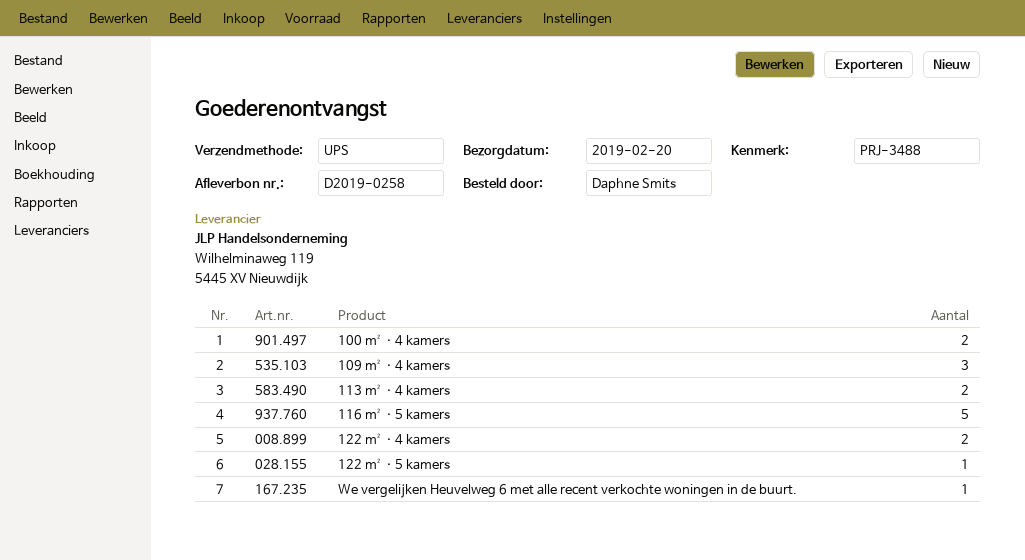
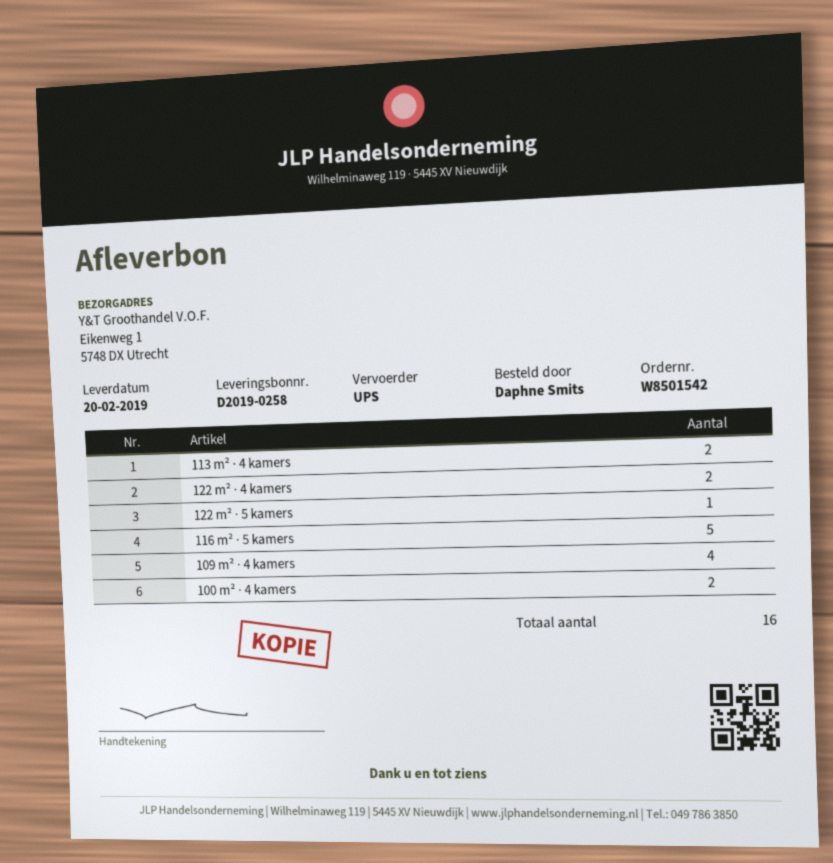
109 m² · 4 kamers: 3 -> 4
We vergelijken Heuvelweg 6 met alle recent verkochte woningen in de buurt.: 1 -> none

